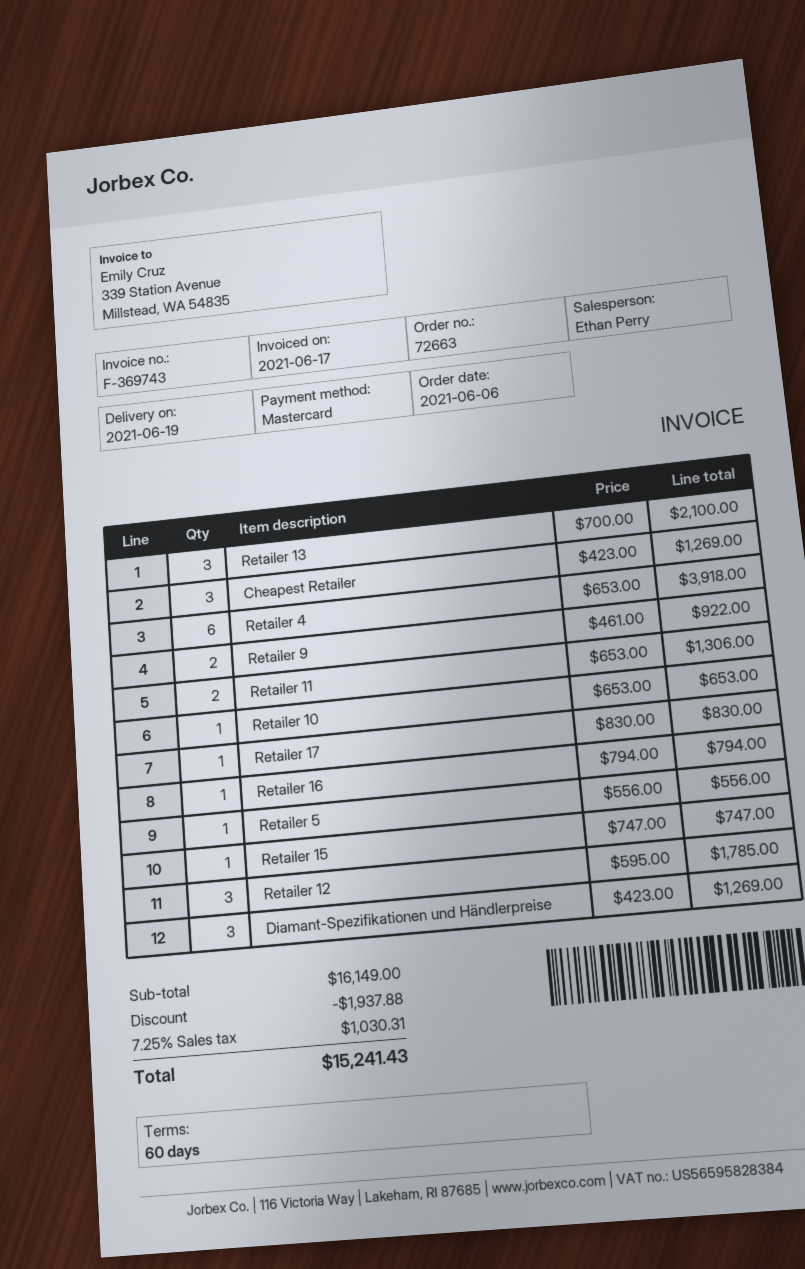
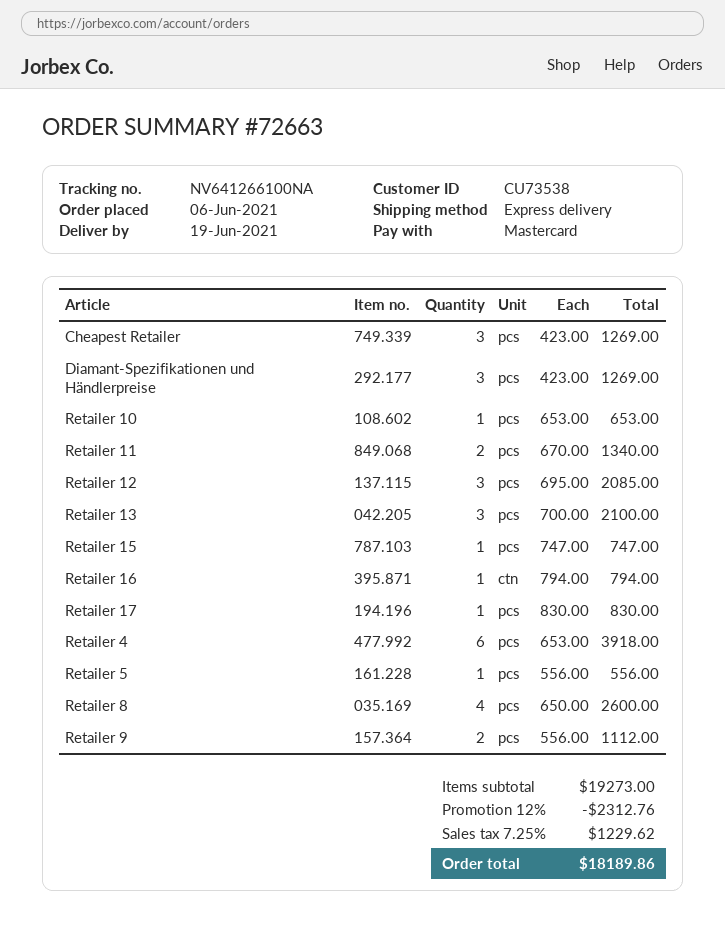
Retailer 9: 2 x 461.00 = 922.00 -> 2 x 556.00 = 1112.00
Retailer 11: 2 x 653.00 = 1306.00 -> 2 x 670.00 = 1340.00
Retailer 12: 3 x 595.00 = 1785.00 -> 3 x 695.00 = 2085.00
Retailer 8: none -> 4 x 650.00 = 2600.00
subtotal: 16149.00 -> 19273.00
discount: 1937.88 -> 2312.76
tax: 7.25% = 1030.31 -> 7.25% = 1229.62
total: 15241.43 -> 18189.86

